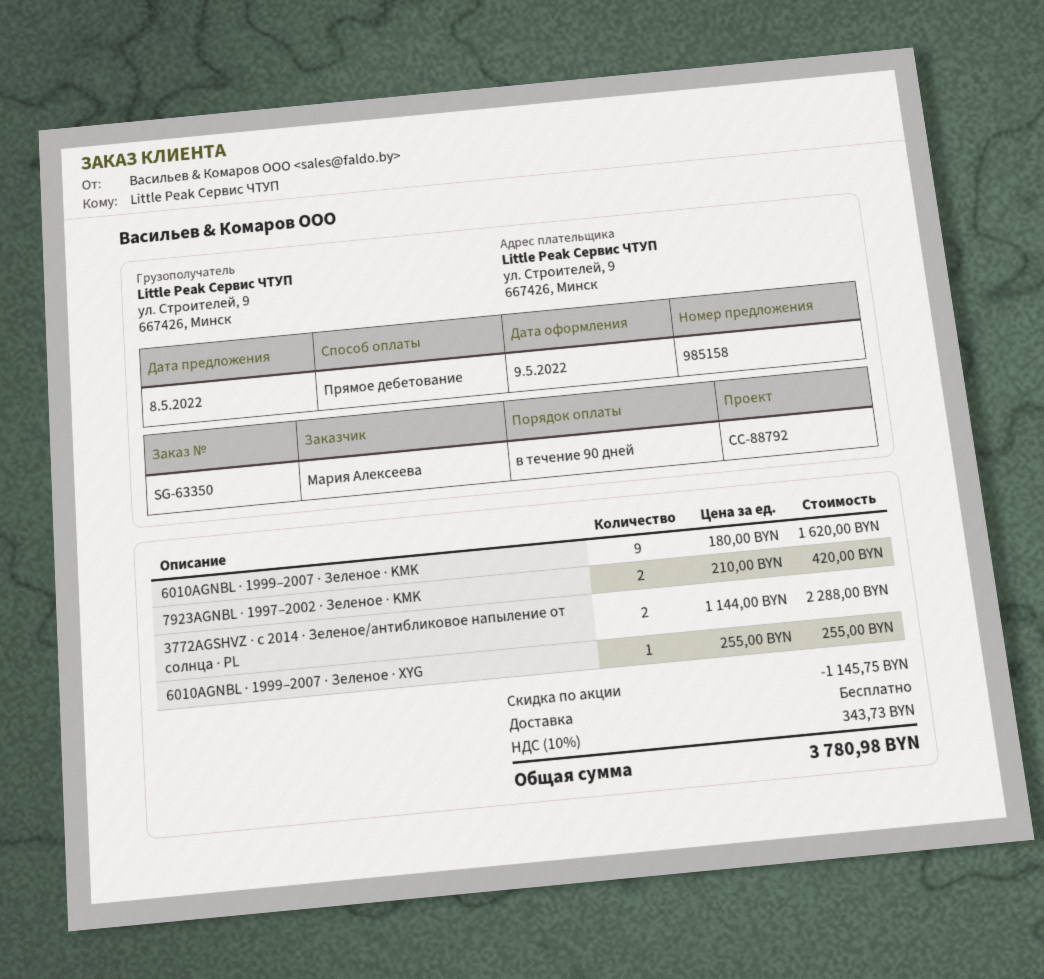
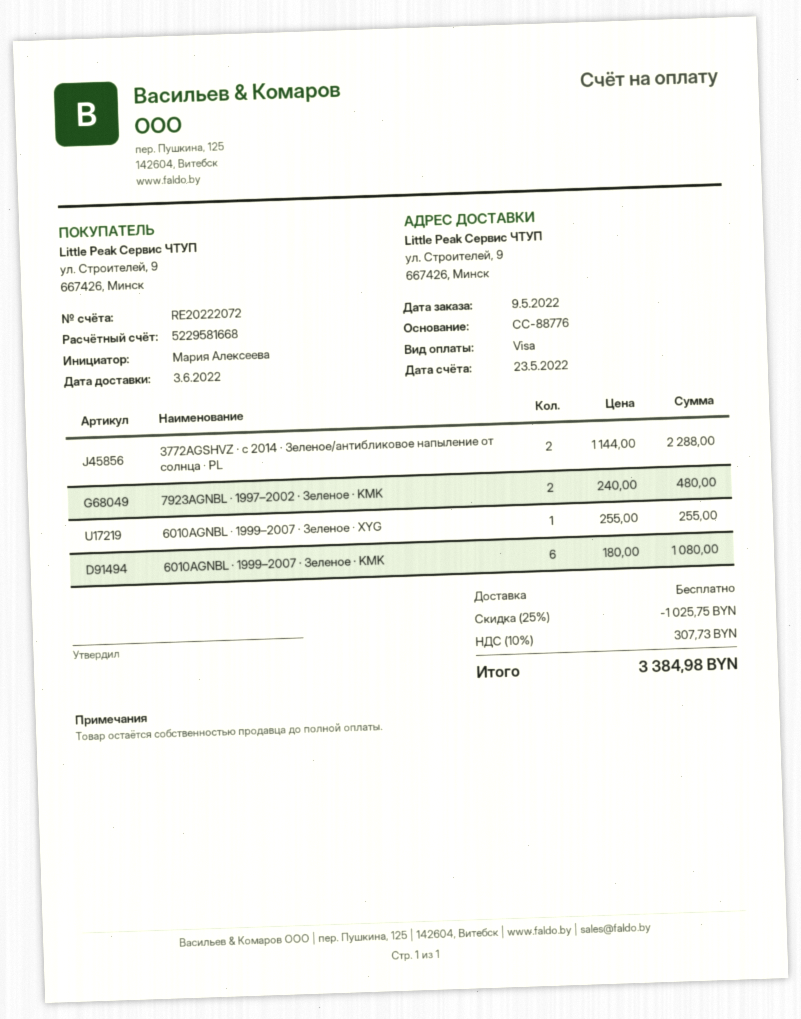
reference: CC-88792 -> CC-88776
payment method: direct debit -> Visa
6010AGNBL · 1999–2007 · Зеленое · KMK: 9 x 180.00 = 1620.00 -> 6 x 180.00 = 1080.00
7923AGNBL · 1997–2002 · Зеленое · KMK: 2 x 210.00 = 420.00 -> 2 x 240.00 = 480.00
discount: 1145.75 -> 1025.75
tax: 10% = 343.73 -> 10% = 307.73
total: 3780.98 -> 3384.98

